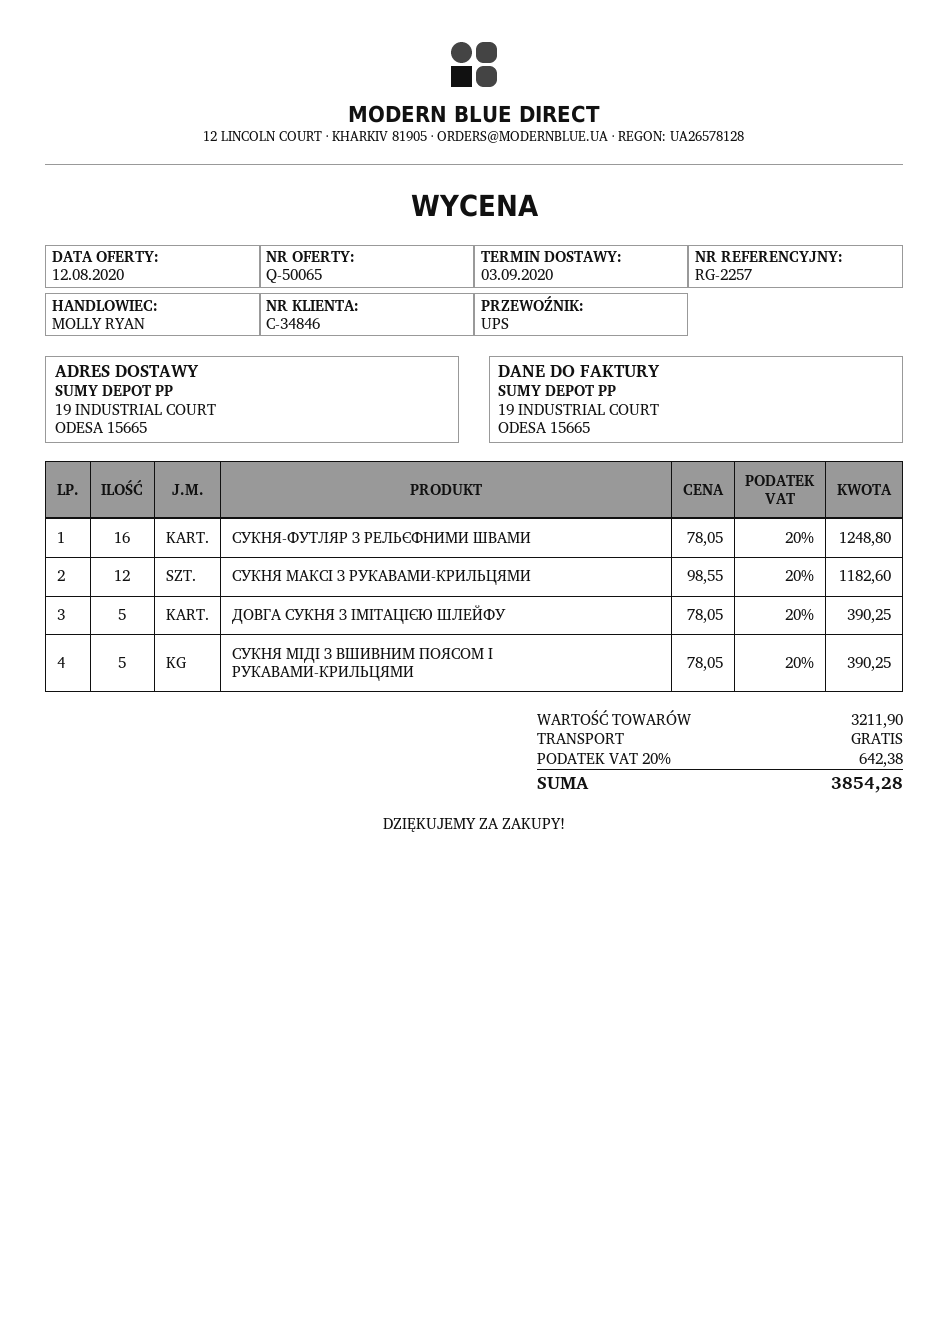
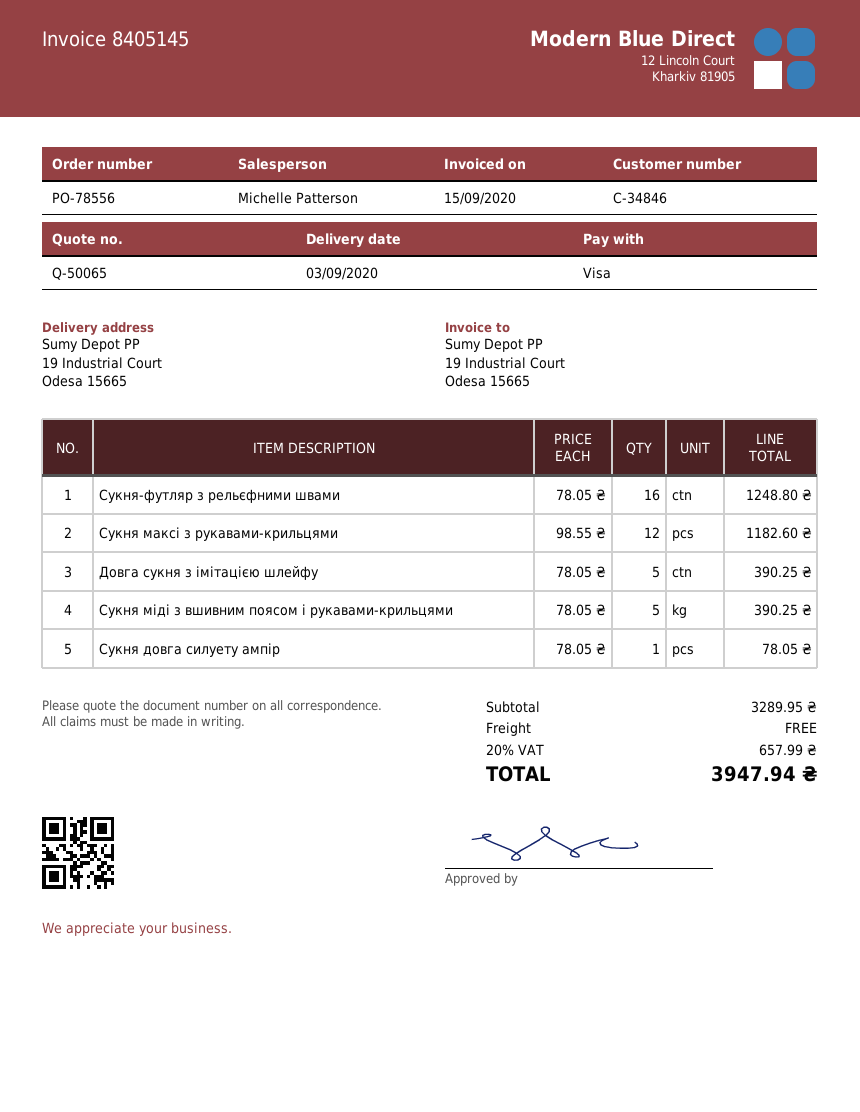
sales rep: MOLLY RYAN -> Michelle Patterson
Сукня довга силуету ампір: none -> 1 x 78.05 = 78.05
subtotal: 3211.90 -> 3289.95
tax: 20% = 642.38 -> 20% = 657.99
total: 3854.28 -> 3947.94

